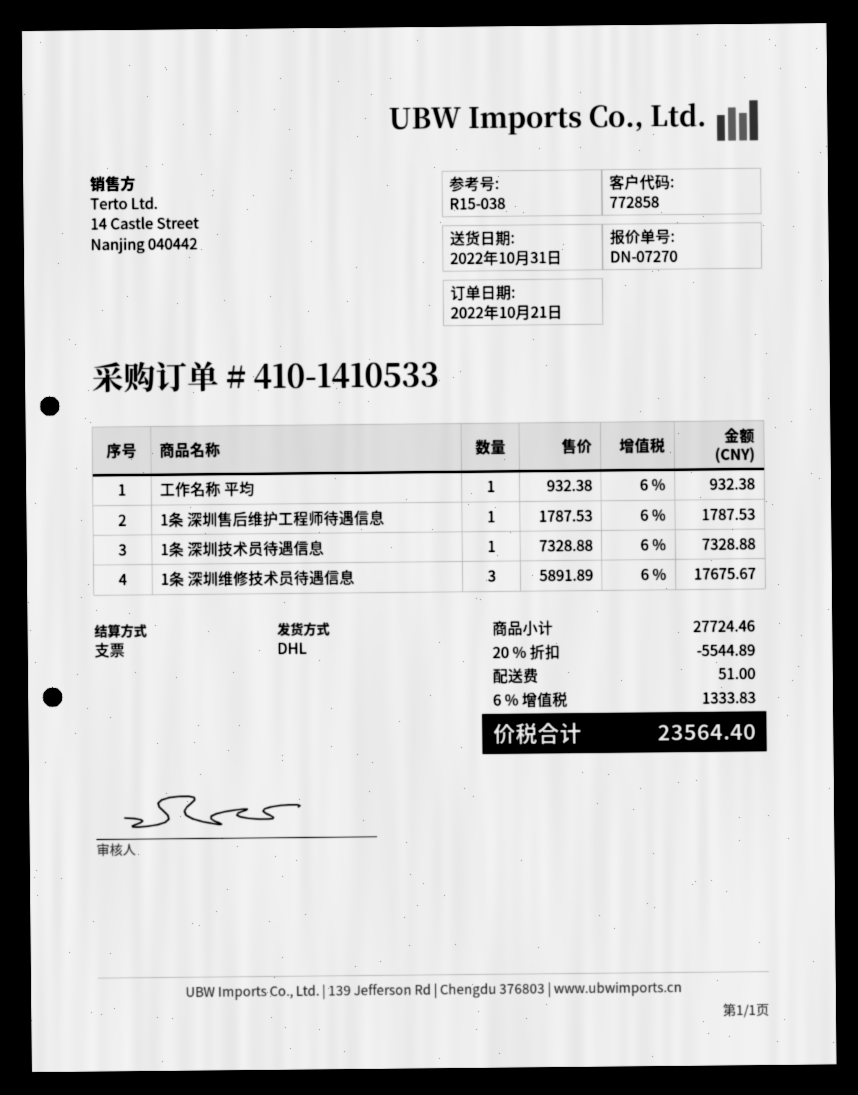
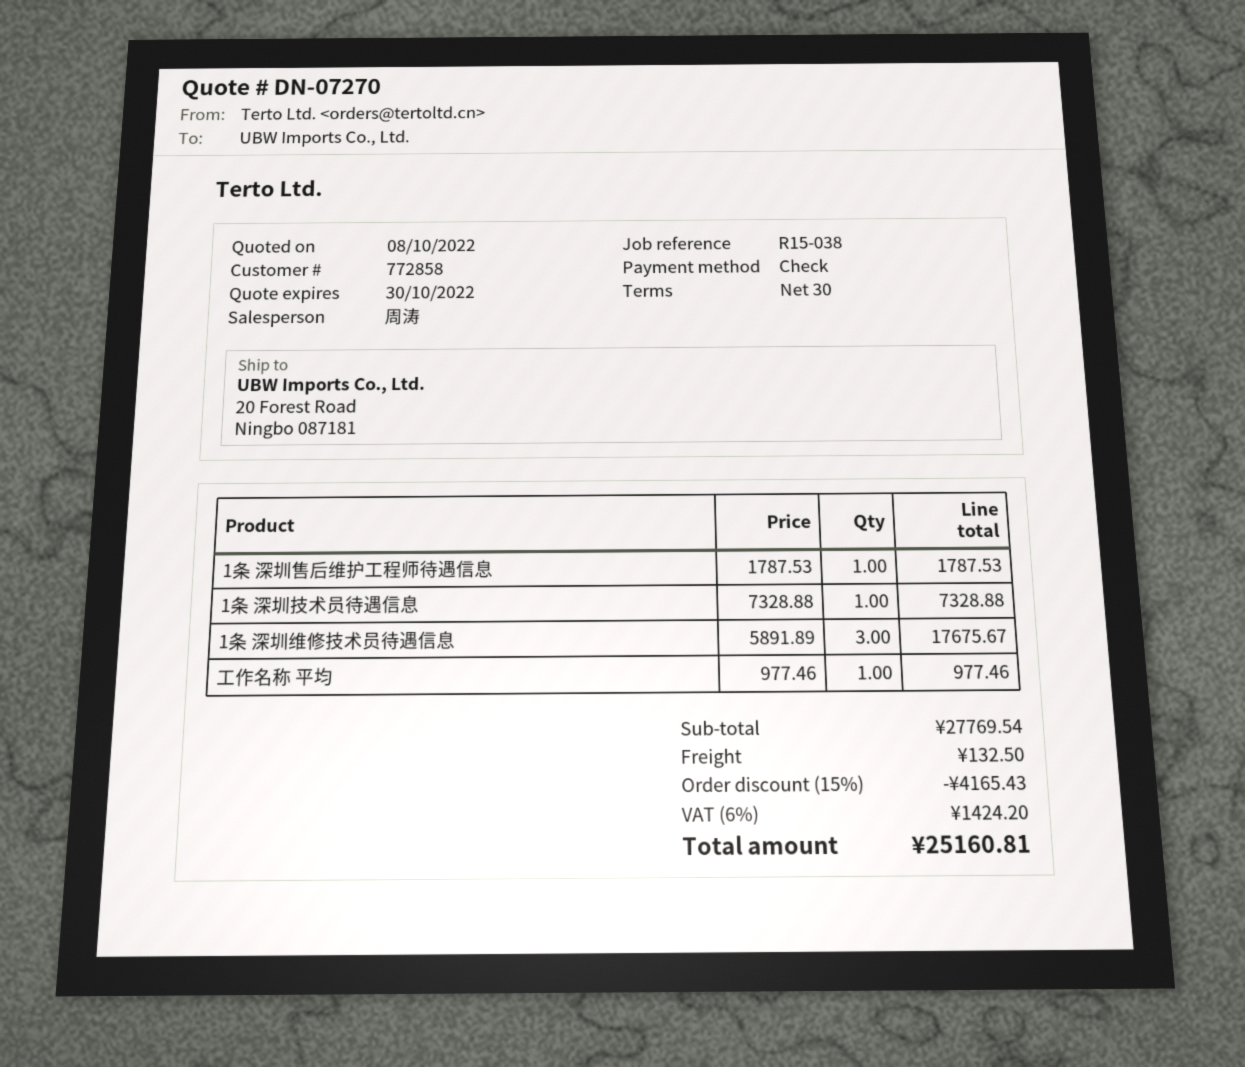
工作名称 平均: 1 x 932.38 = 932.38 -> 1 x 977.46 = 977.46
subtotal: 27724.46 -> 27769.54
discount: 20% = 5544.89 -> 15% = 4165.43
shipping: 51.00 -> 132.50
tax: 6% = 1333.83 -> 6% = 1424.20
total: 23564.40 -> 25160.81

